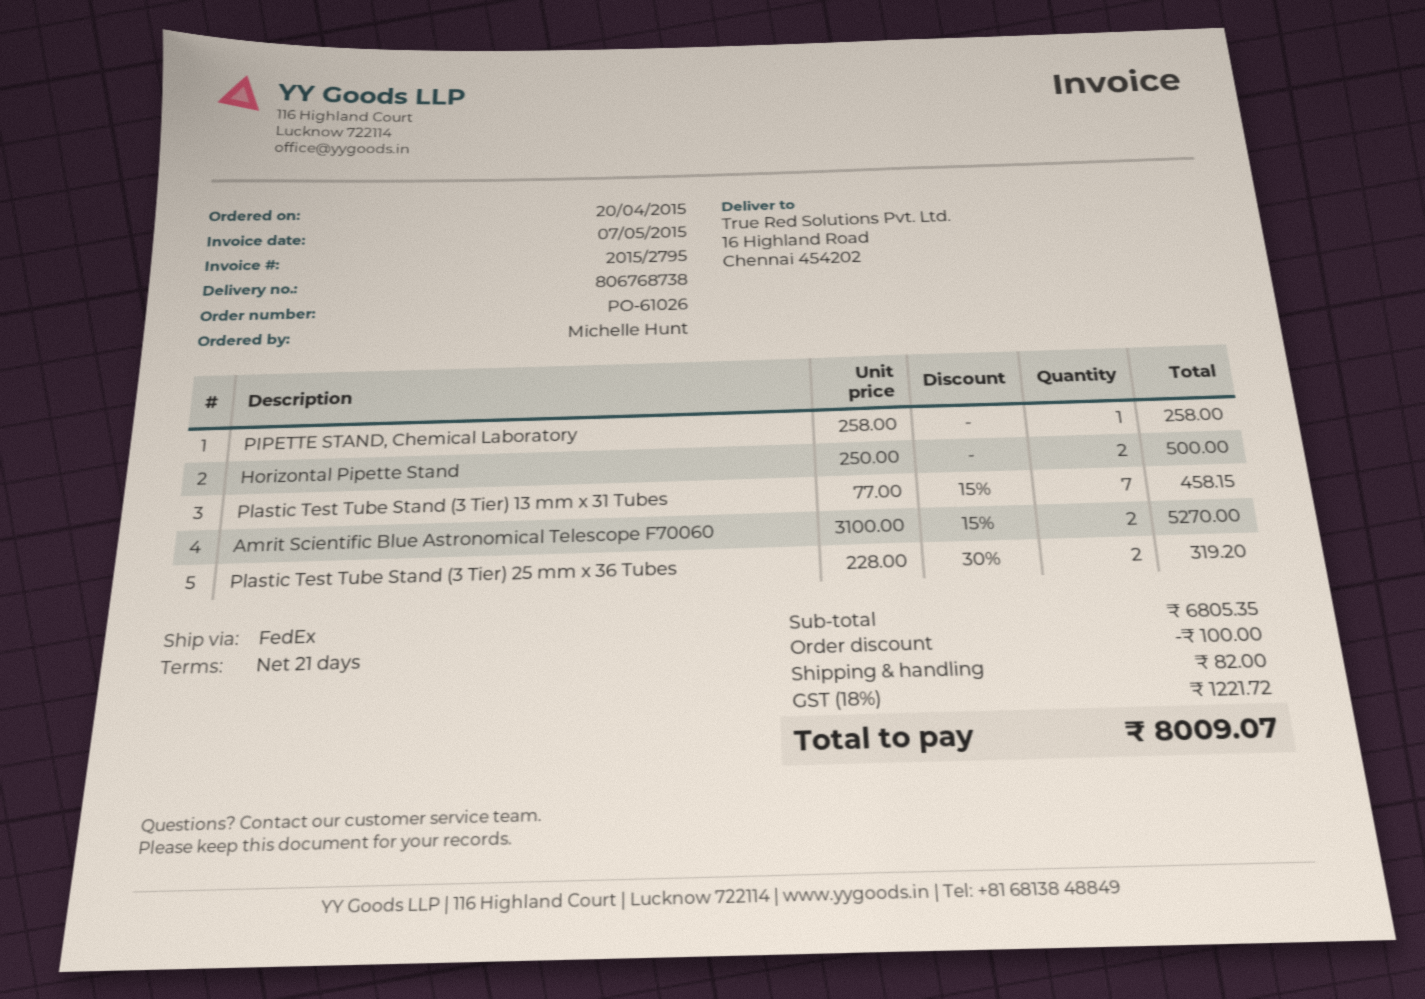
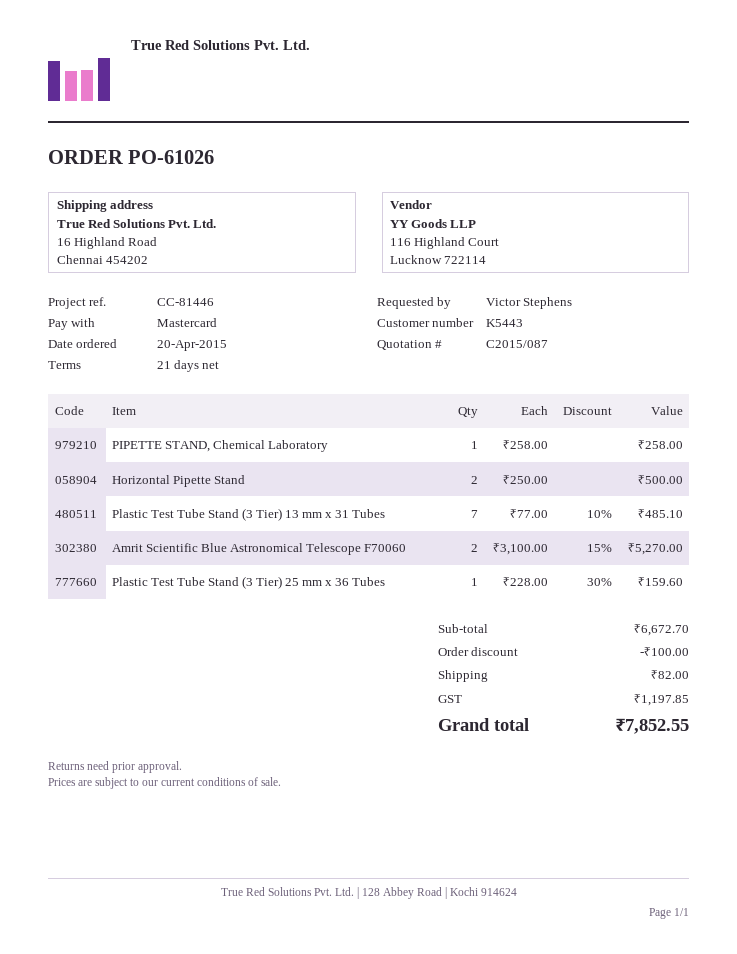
ordered by: Michelle Hunt -> Victor Stephens
Plastic Test Tube Stand (3 Tier) 13 mm x 31 Tubes: 7 x 77.00 - 15% = 458.15 -> 7 x 77.00 - 10% = 485.10
Plastic Test Tube Stand (3 Tier) 25 mm x 36 Tubes: 2 x 228.00 - 30% = 319.20 -> 1 x 228.00 - 30% = 159.60
subtotal: 6805.35 -> 6672.70
tax: 1221.72 -> 1197.85
total: 8009.07 -> 7852.55

